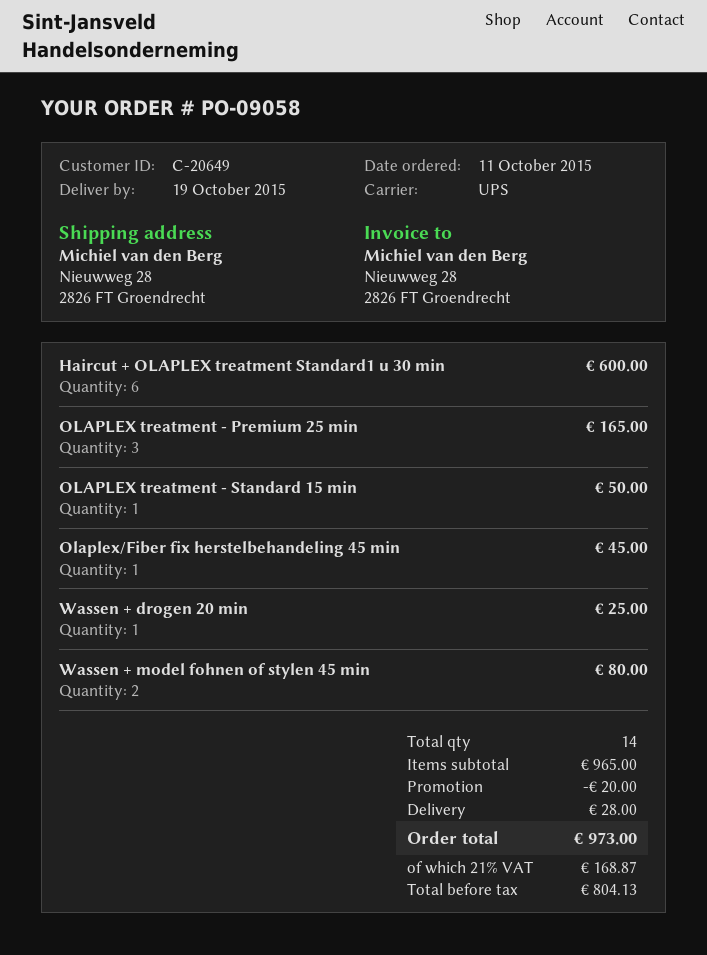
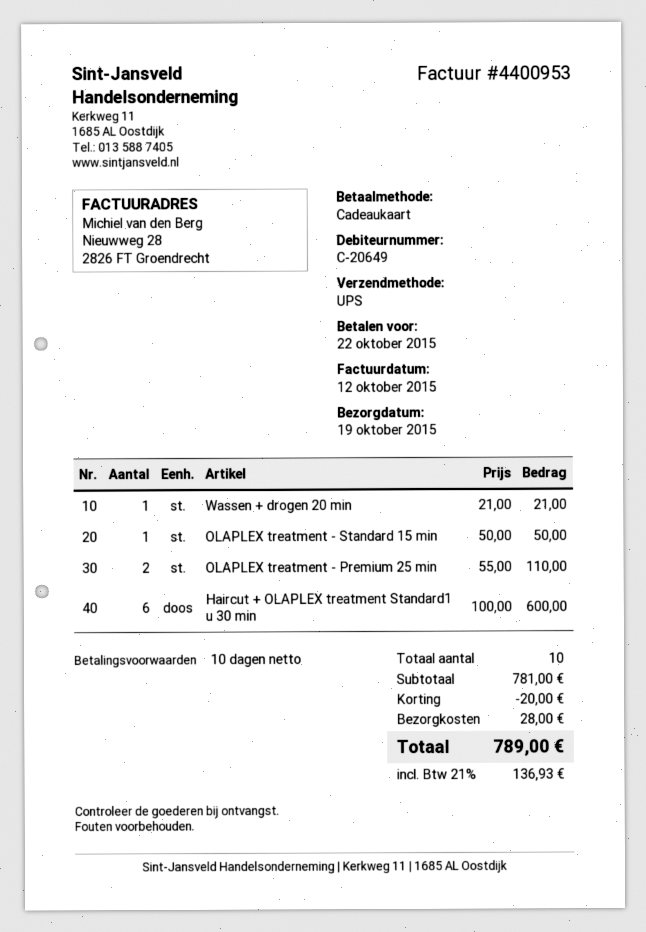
OLAPLEX treatment - Premium 25 min: 3 for 165.00 -> 2 for 110.00
Olaplex/Fiber fix herstelbehandeling 45 min: 1 for 45.00 -> none
Wassen + drogen 20 min: 1 for 25.00 -> 1 for 21.00
Wassen + model fohnen of stylen 45 min: 2 for 80.00 -> none
total quantity: 14 -> 10
subtotal: 965.00 -> 781.00
tax: 21% = 168.87 -> 21% = 136.93
total: 973.00 -> 789.00

